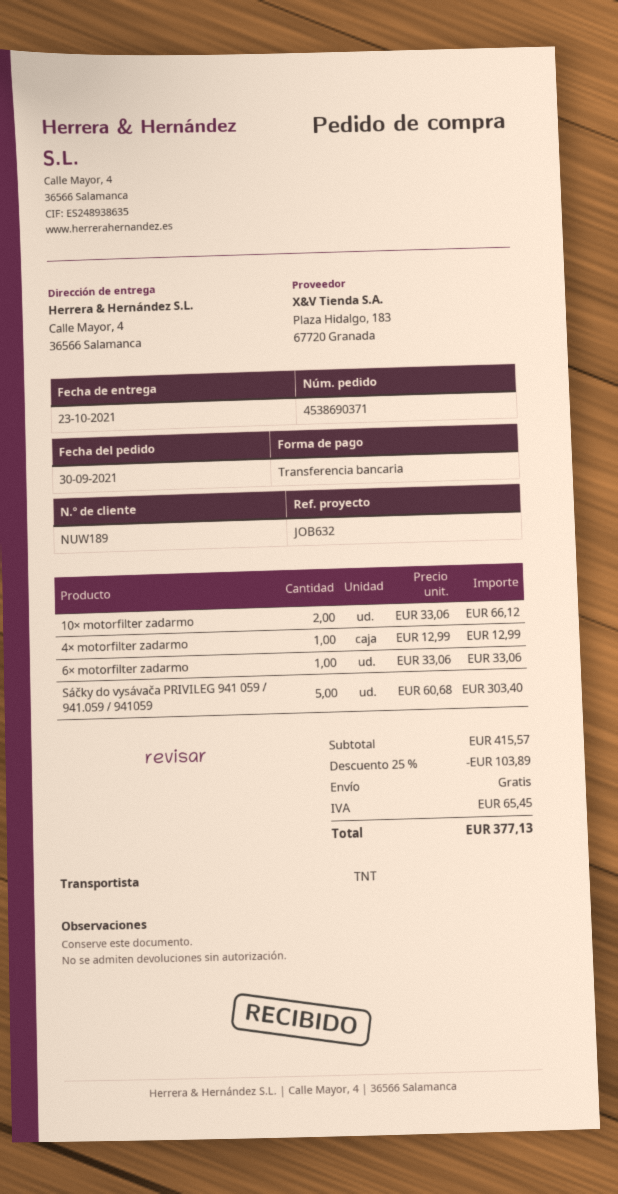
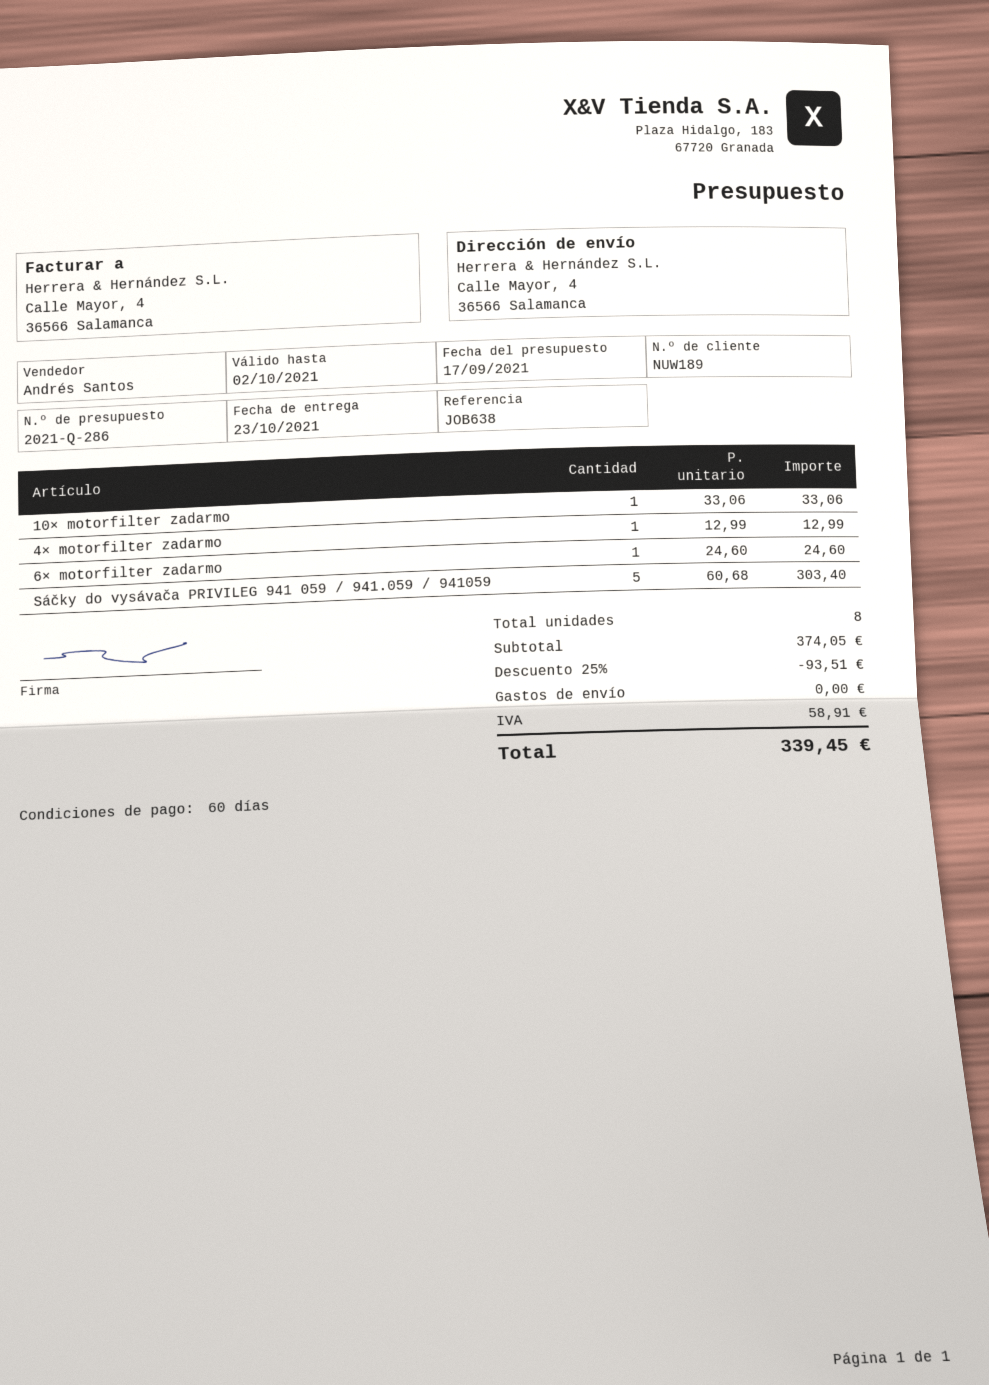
reference: JOB632 -> JOB638
10× motorfilter zadarmo: 2 x 33.06 = 66.12 -> 1 x 33.06 = 33.06
6× motorfilter zadarmo: 1 x 33.06 = 33.06 -> 1 x 24.60 = 24.60
subtotal: 415.57 -> 374.05
discount: 25% = 103.89 -> 25% = 93.51
tax: 65.45 -> 58.91
total: 377.13 -> 339.45

